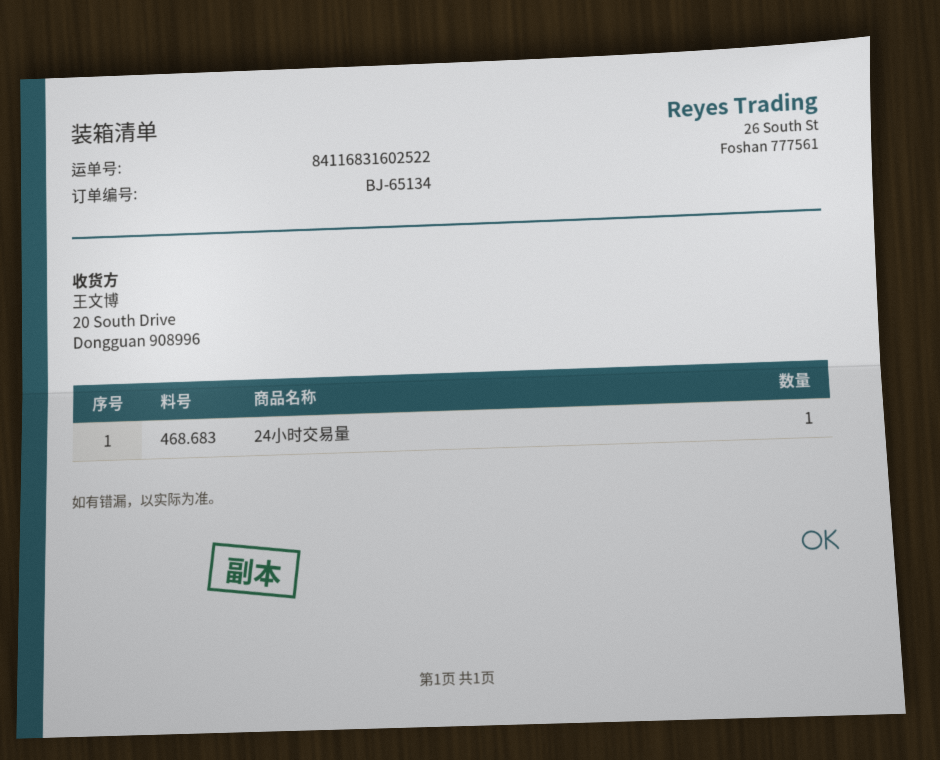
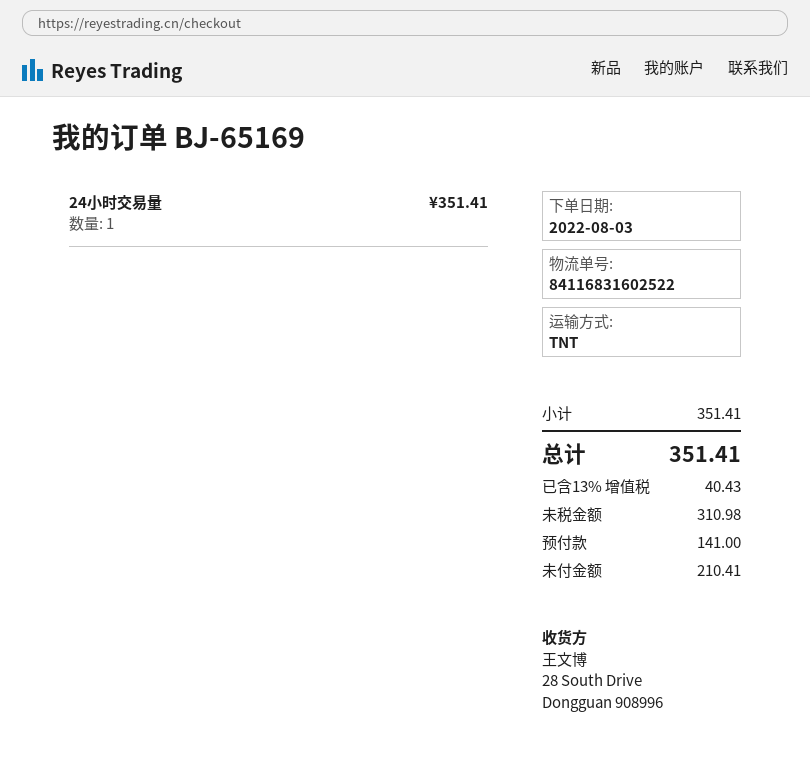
order number: BJ-65134 -> BJ-65169
ship to: 20 South Drive, Dongguan 908996 -> 28 South Drive, Dongguan 908996

